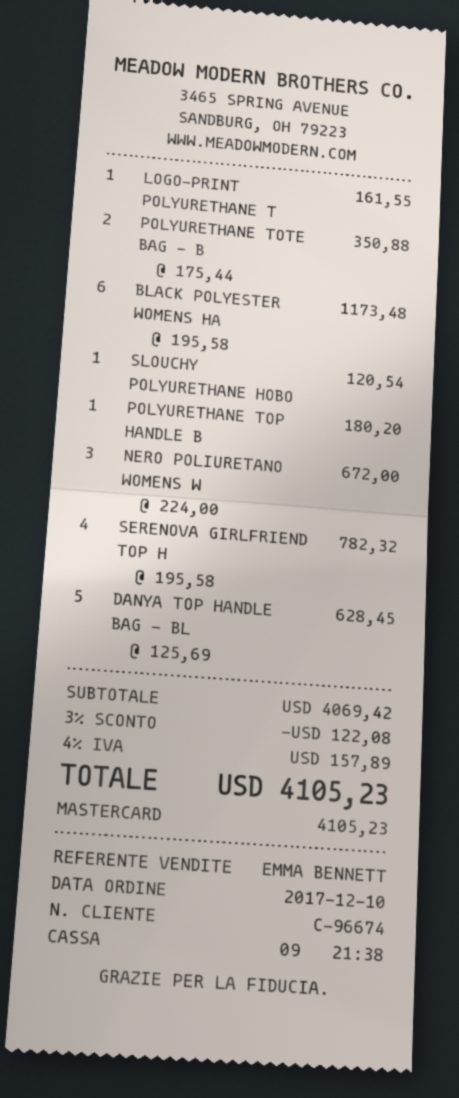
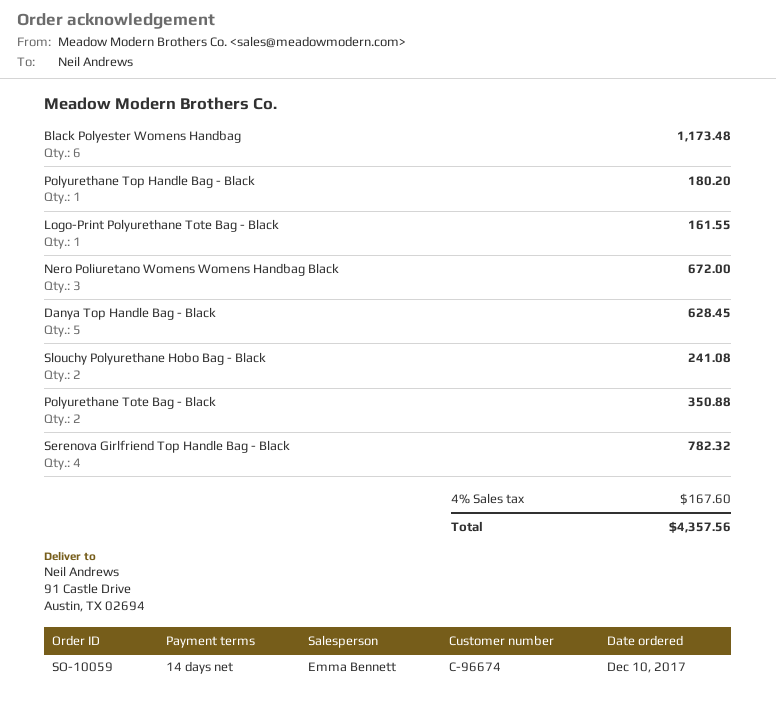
SLOUCHY POLYURETHANE HOBO: 1 for 120.54 -> 2 for 241.08
discount: 3% = 122.08 -> none
tax: 4% = 157.89 -> 4% = 167.60
total: 4105.23 -> 4357.56

